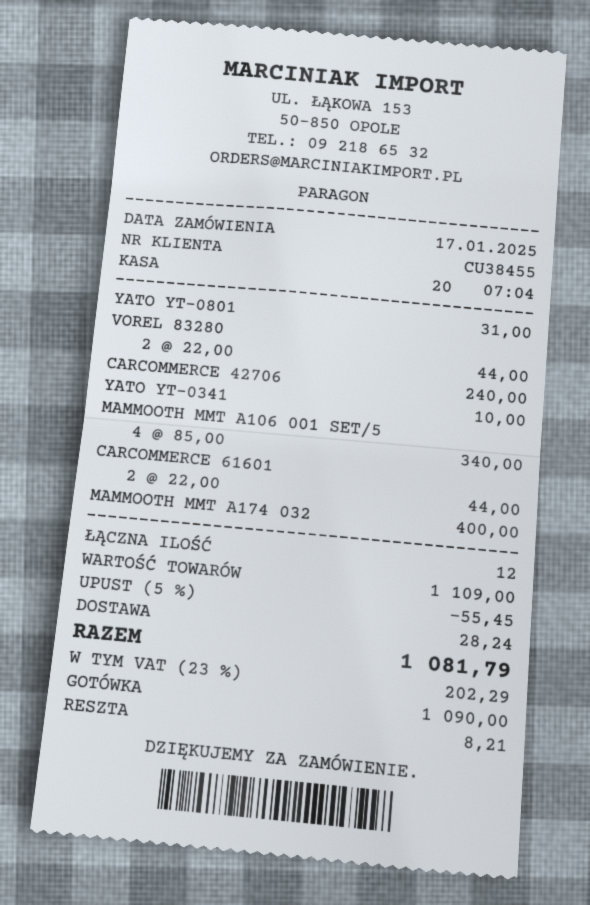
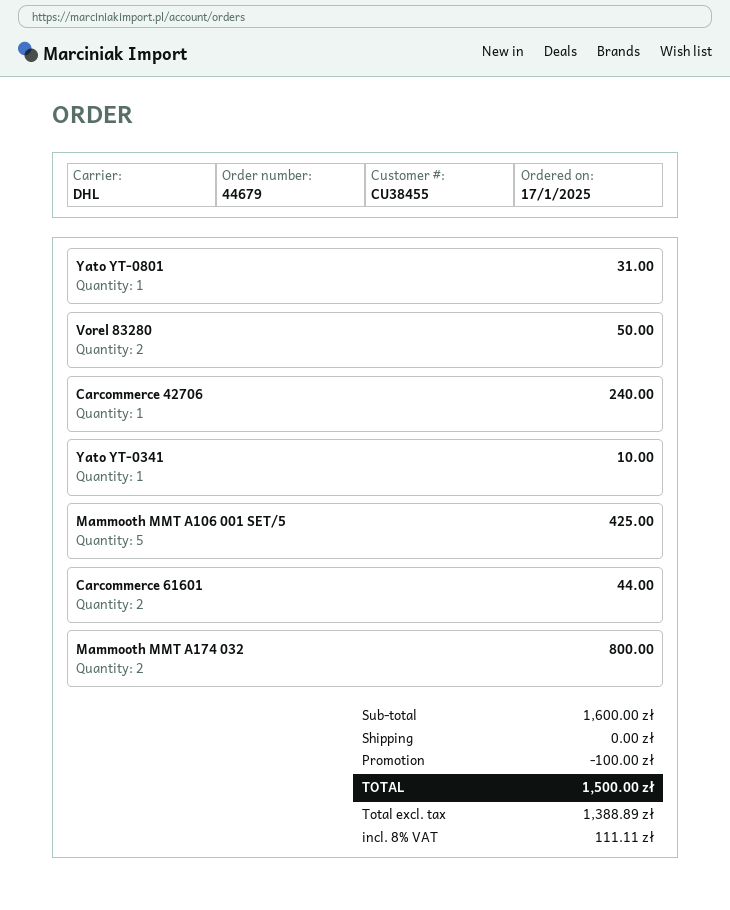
VOREL 83280: 2 for 44.00 -> 2 for 50.00
MAMMOOTH MMT A106 001 SET/5: 4 for 340.00 -> 5 for 425.00
MAMMOOTH MMT A174 032: 1 for 400.00 -> 2 for 800.00
subtotal: 1109.00 -> 1600.00
discount: 55.45 -> 100.00
shipping: 28.24 -> 0.00
tax: 23% = 202.29 -> 8% = 111.11
total: 1081.79 -> 1500.00

